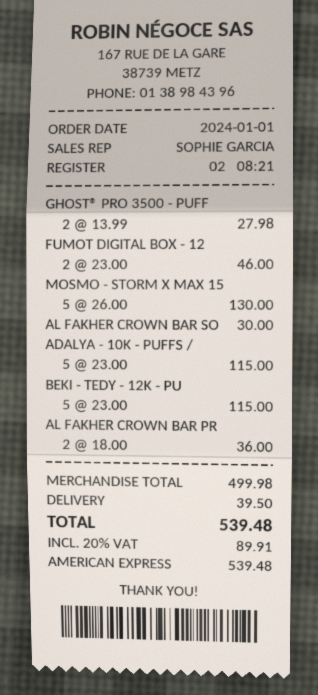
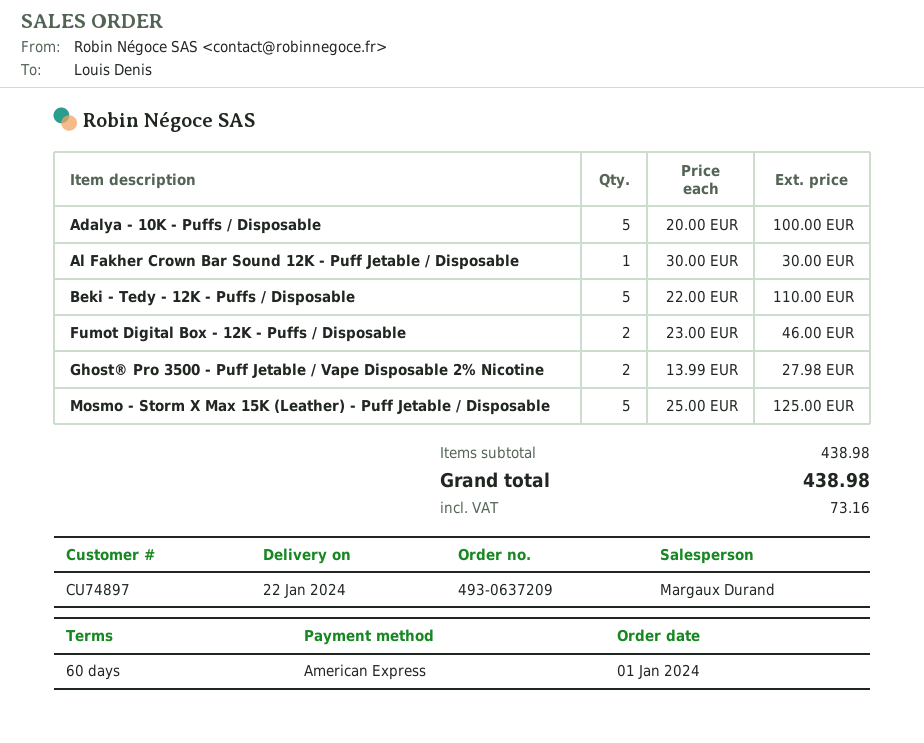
sales rep: SOPHIE GARCIA -> Margaux Durand
MOSMO - STORM X MAX 15: 5 x 26.00 = 130.00 -> 5 x 25.00 = 125.00
ADALYA - 10K - PUFFS /: 5 x 23.00 = 115.00 -> 5 x 20.00 = 100.00
BEKI - TEDY - 12K - PU: 5 x 23.00 = 115.00 -> 5 x 22.00 = 110.00
AL FAKHER CROWN BAR PR: 2 x 18.00 = 36.00 -> none
subtotal: 499.98 -> 438.98
shipping: 39.50 -> none
tax: 89.91 -> 73.16
total: 539.48 -> 438.98

